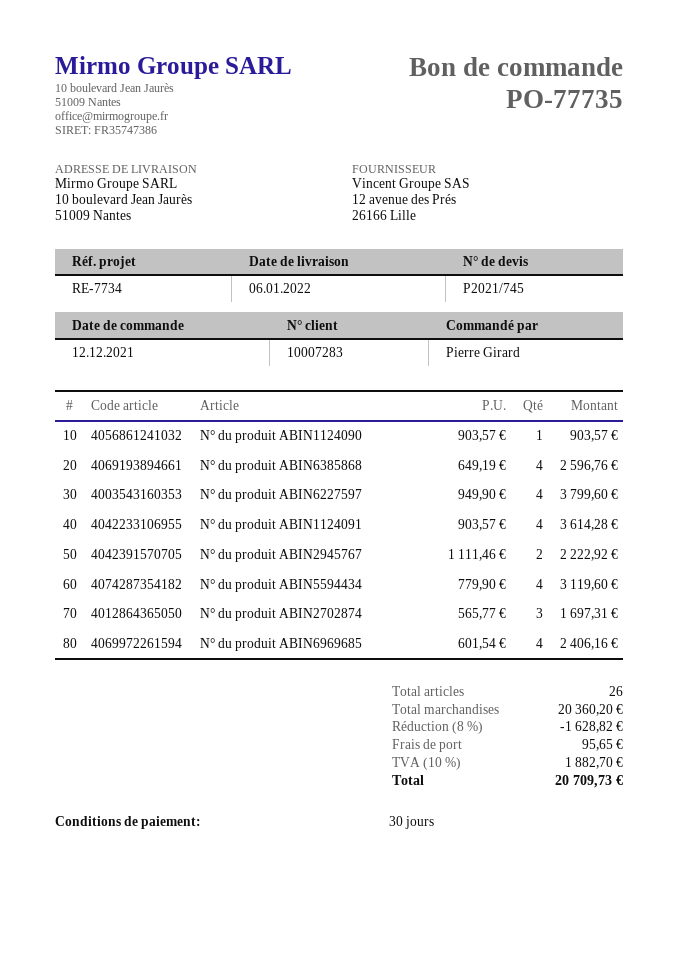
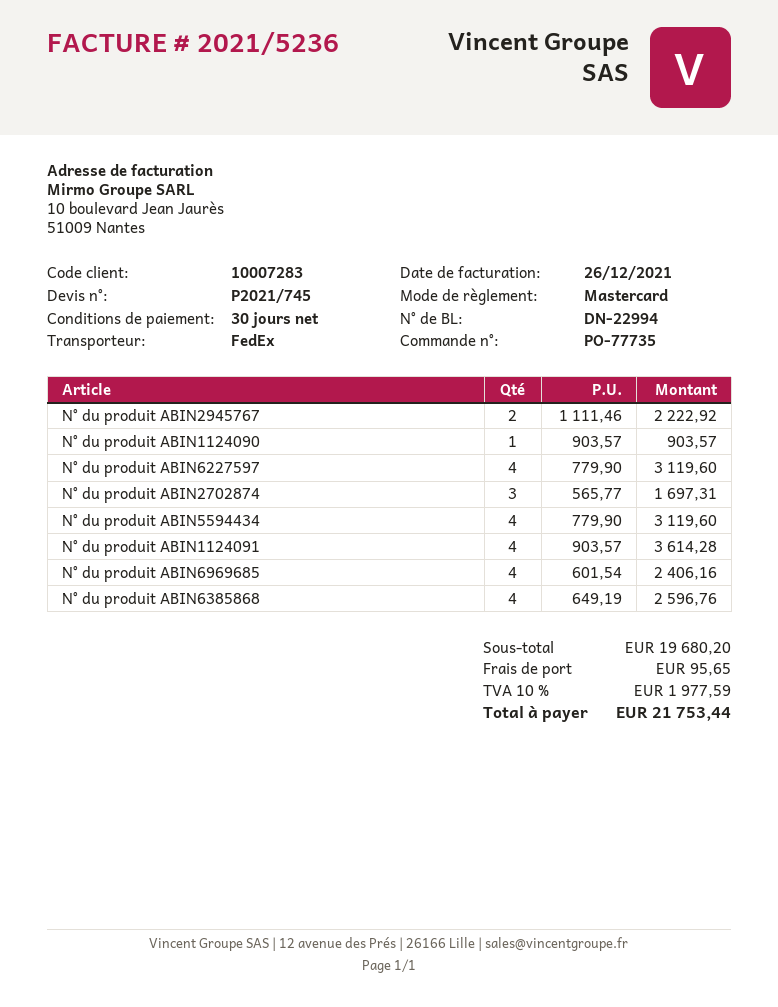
N° du produit ABIN6227597: 4 x 949.90 = 3799.60 -> 4 x 779.90 = 3119.60
subtotal: 20360.20 -> 19680.20
discount: 8% = 1628.82 -> none
tax: 10% = 1882.70 -> 10% = 1977.59
total: 20709.73 -> 21753.44

